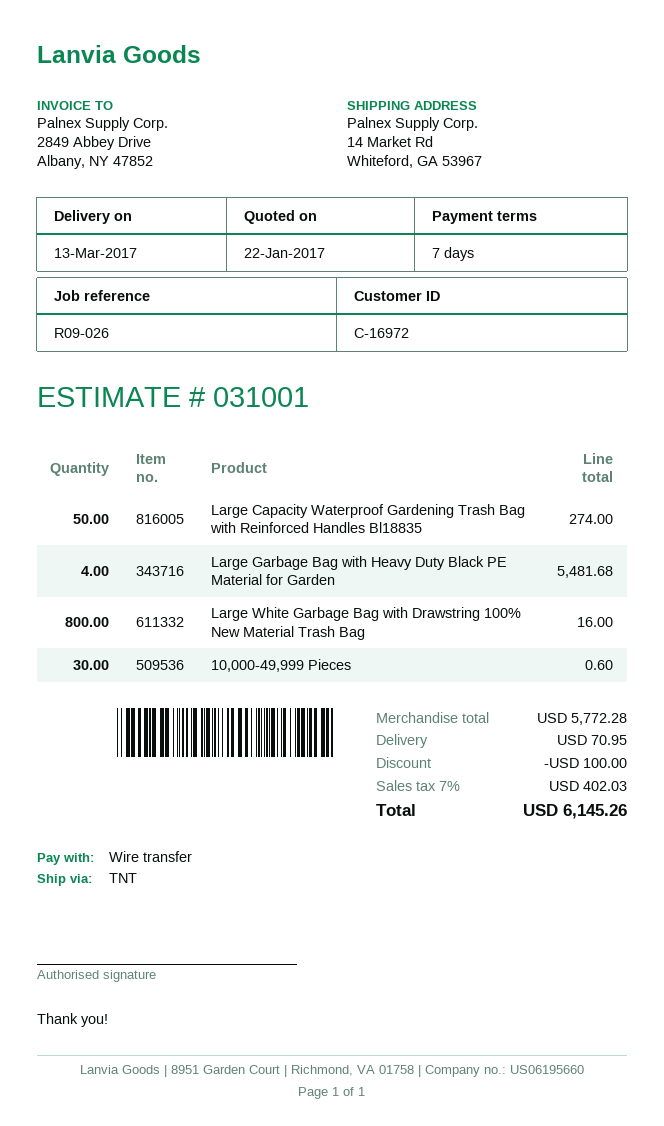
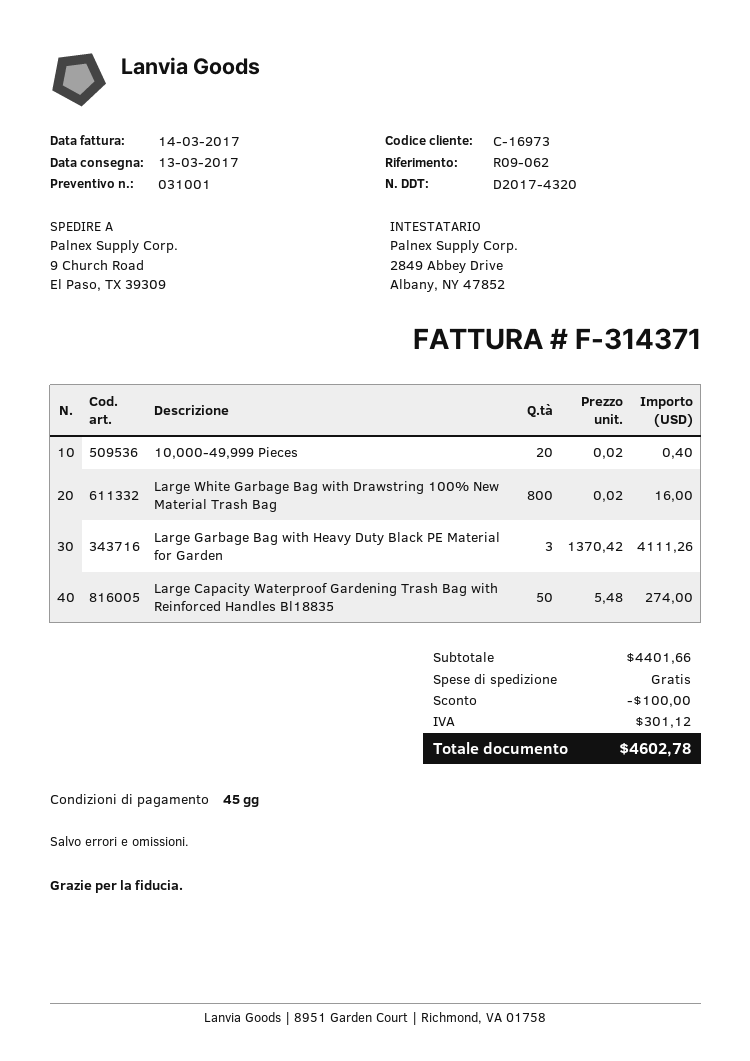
payment terms: 7 days -> 45 days
customer number: C-16972 -> C-16973
reference: R09-026 -> R09-062
ship to: 14 Market Rd, Whiteford, GA 53967 -> 9 Church Road, El Paso, TX 39309
Large Garbage Bag with Heavy Duty Black PE Material for Garden: 4 for 5481.68 -> 3 for 4111.26
10,000-49,999 Pieces: 30 for 0.60 -> 20 for 0.40
subtotal: 5772.28 -> 4401.66
shipping: 70.95 -> 0.00
tax: 402.03 -> 301.12
total: 6145.26 -> 4602.78

